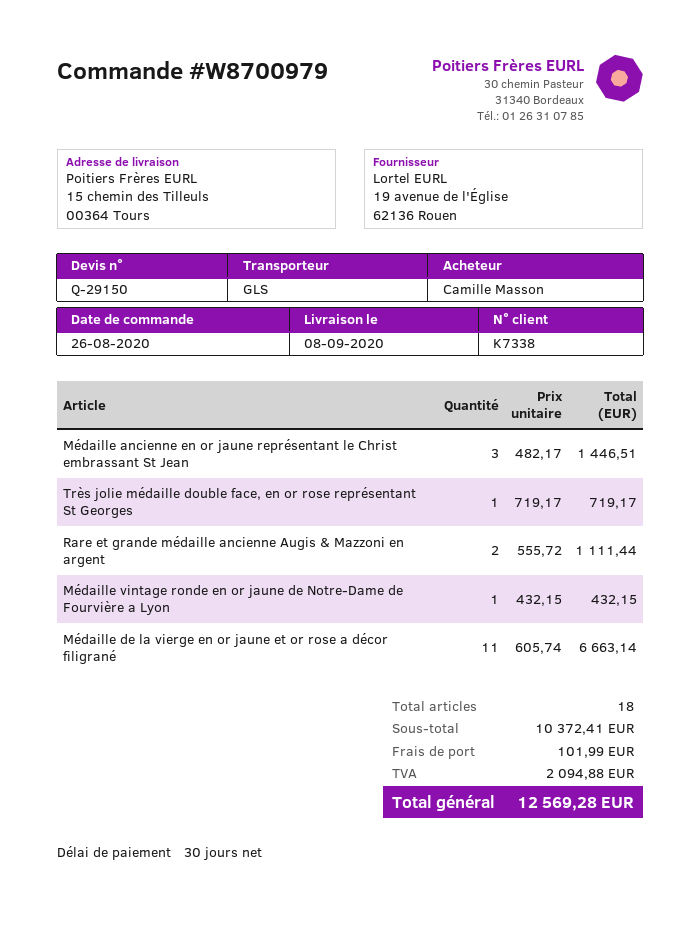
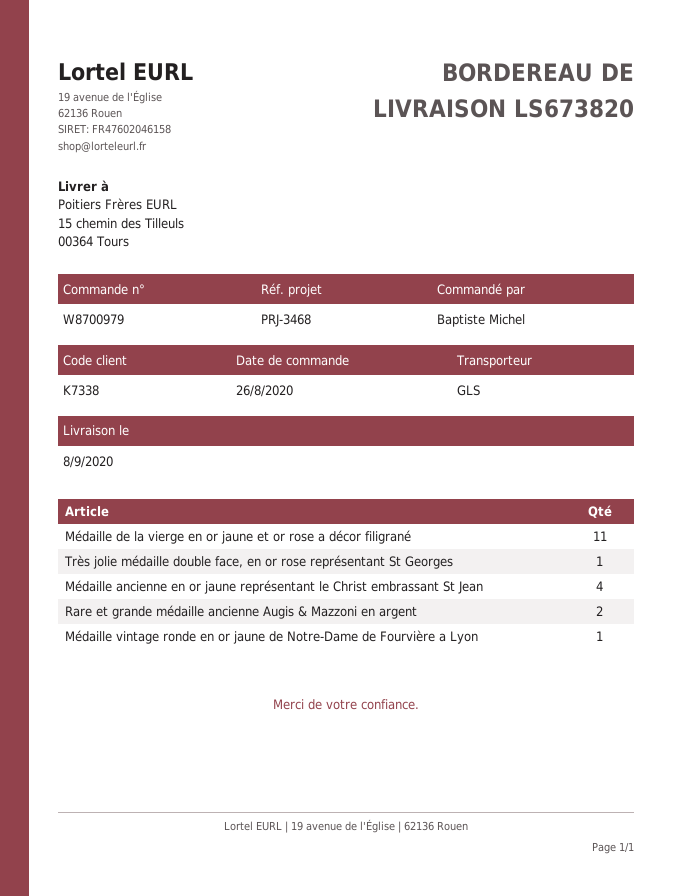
ordered by: Camille Masson -> Baptiste Michel
Médaille ancienne en or jaune représentant le Christ embrassant St Jean: 3 -> 4

